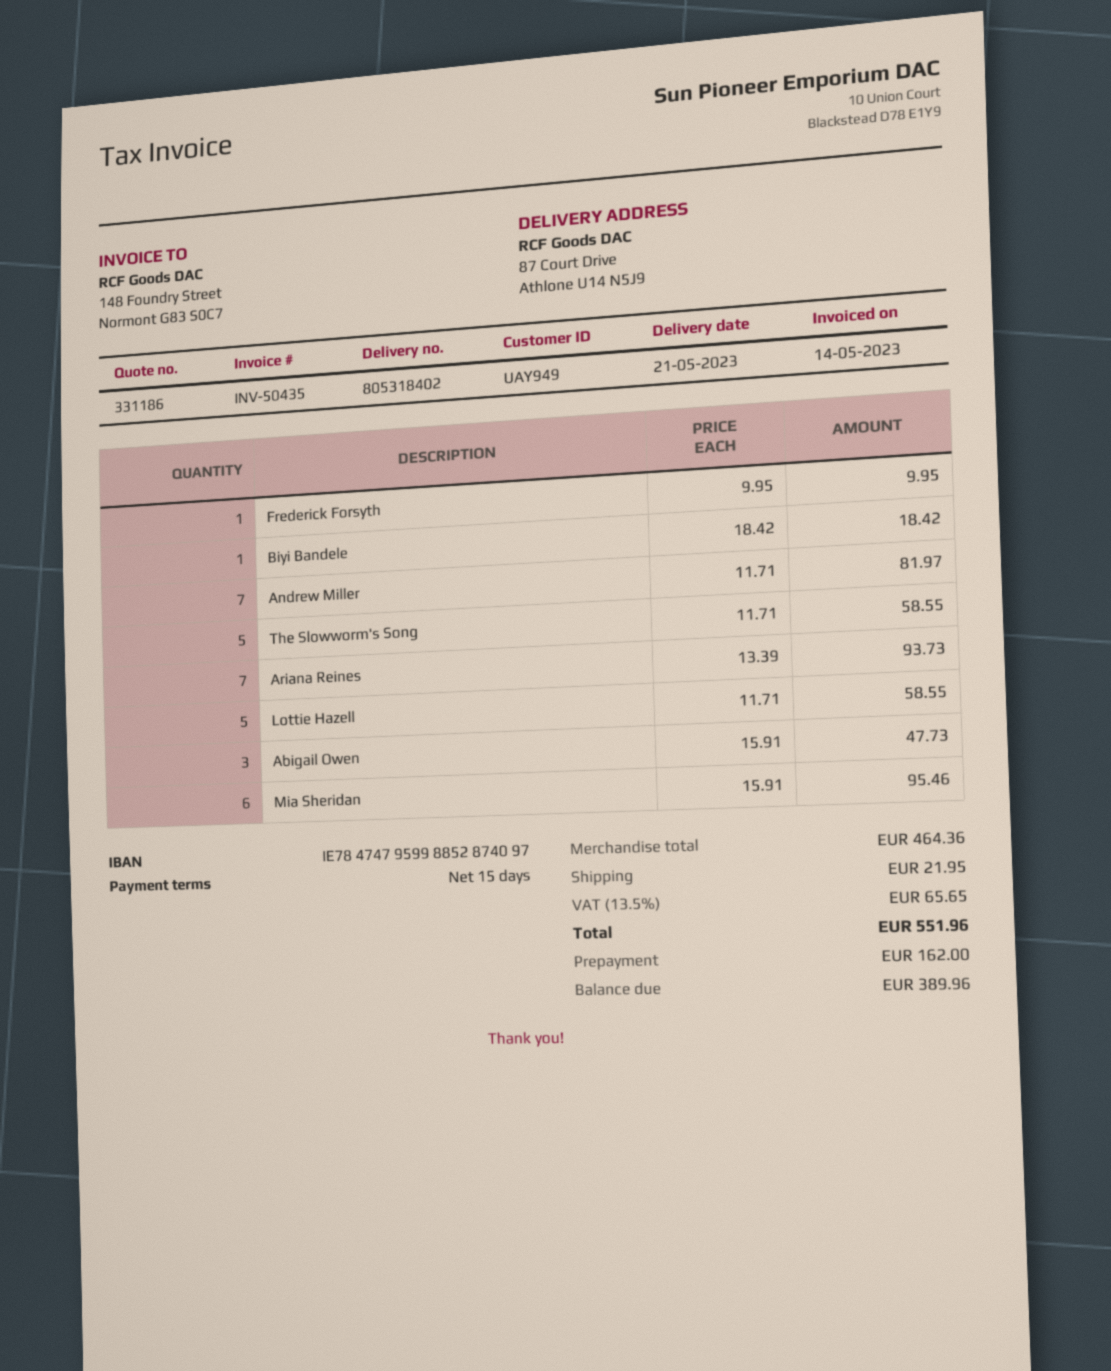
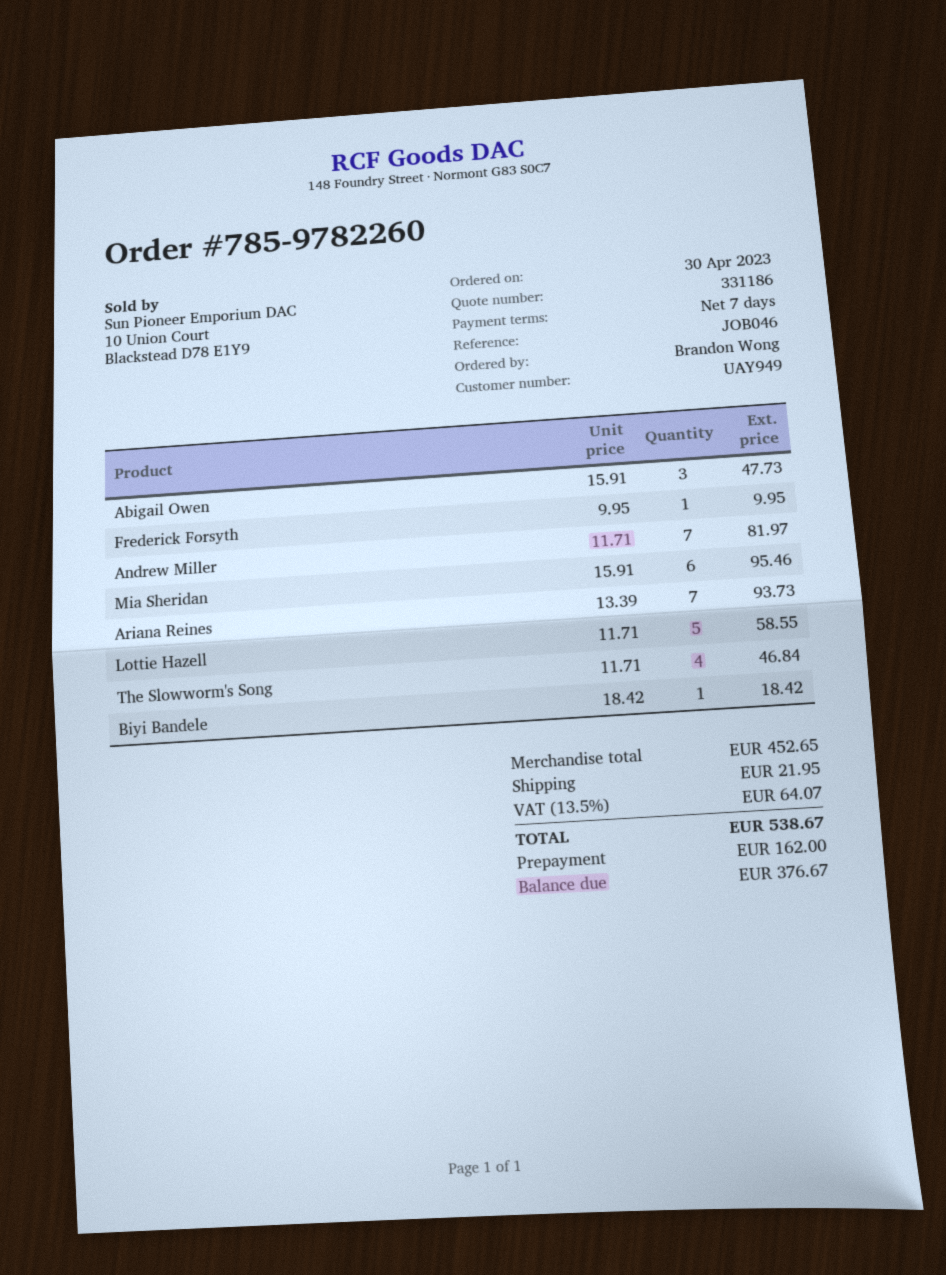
payment terms: 15 days -> 7 days
The Slowworm's Song: 5 x 11.71 = 58.55 -> 4 x 11.71 = 46.84
subtotal: 464.36 -> 452.65
tax: 13.5% = 65.65 -> 13.5% = 64.07
total: 551.96 -> 538.67
balance: 389.96 -> 376.67

